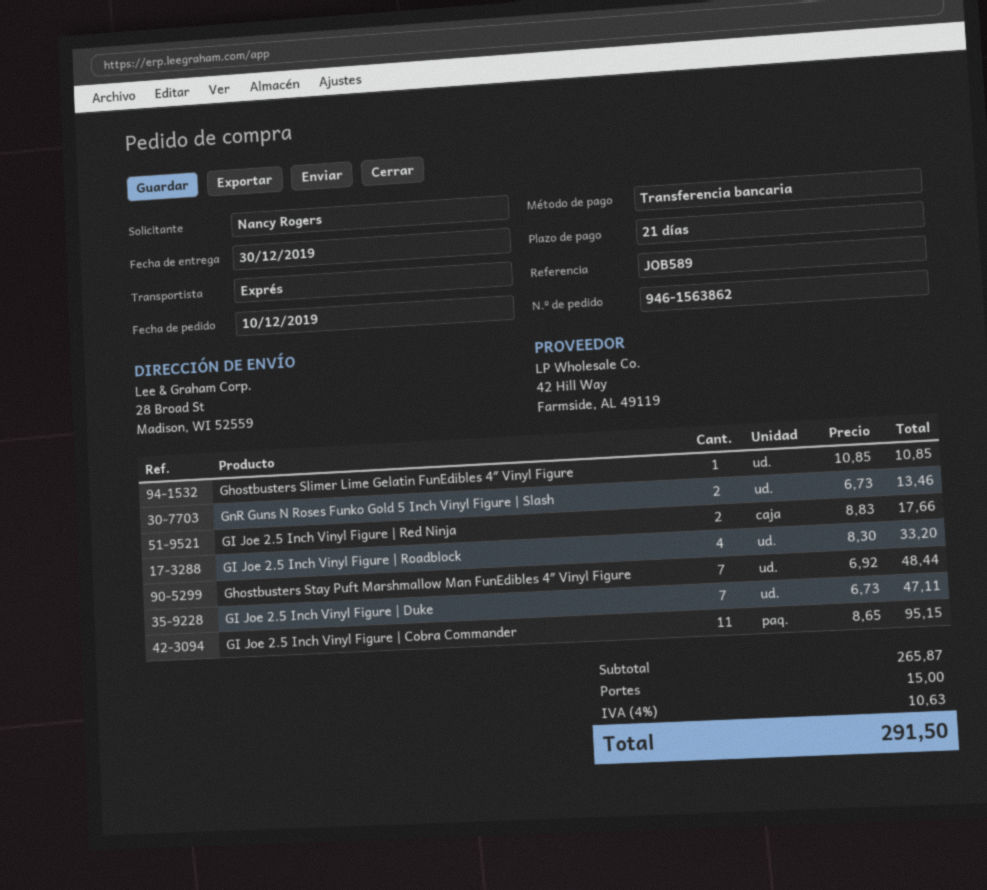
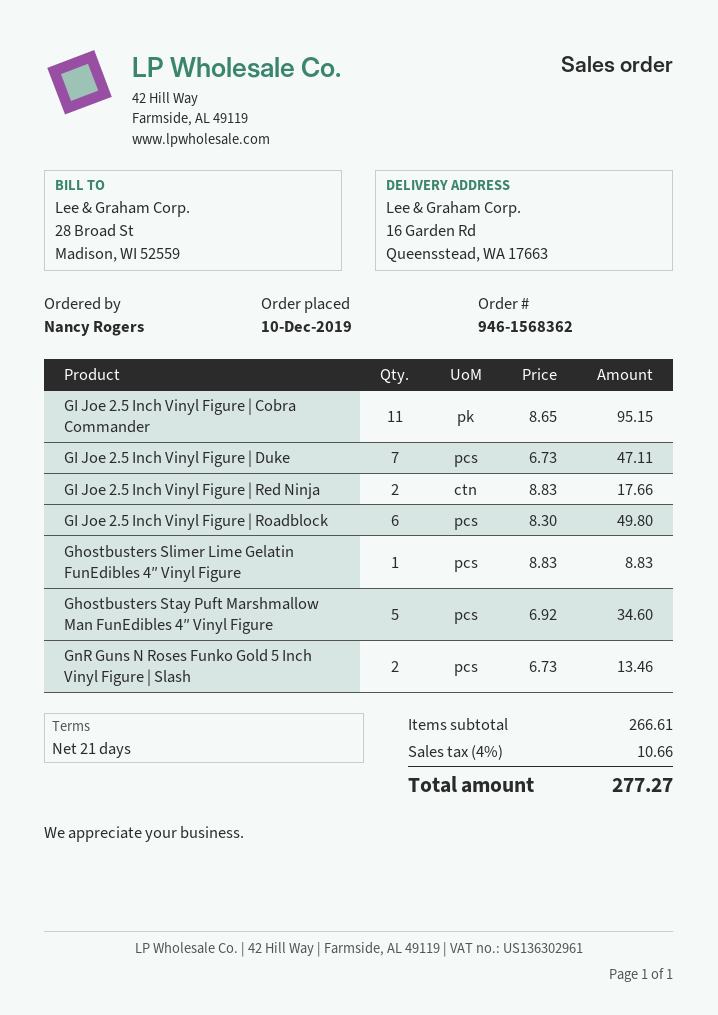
order number: 946-1563862 -> 946-1568362
ship to: 28 Broad St, Madison, WI 52559 -> 16 Garden Rd, Queensstead, WA 17663
Ghostbusters Slimer Lime Gelatin FunEdibles 4″ Vinyl Figure: 1 x 10.85 = 10.85 -> 1 x 8.83 = 8.83
GI Joe 2.5 Inch Vinyl Figure | Roadblock: 4 x 8.30 = 33.20 -> 6 x 8.30 = 49.80
Ghostbusters Stay Puft Marshmallow Man FunEdibles 4″ Vinyl Figure: 7 x 6.92 = 48.44 -> 5 x 6.92 = 34.60
subtotal: 265.87 -> 266.61
shipping: 15.00 -> none
tax: 4% = 10.63 -> 4% = 10.66
total: 291.50 -> 277.27

